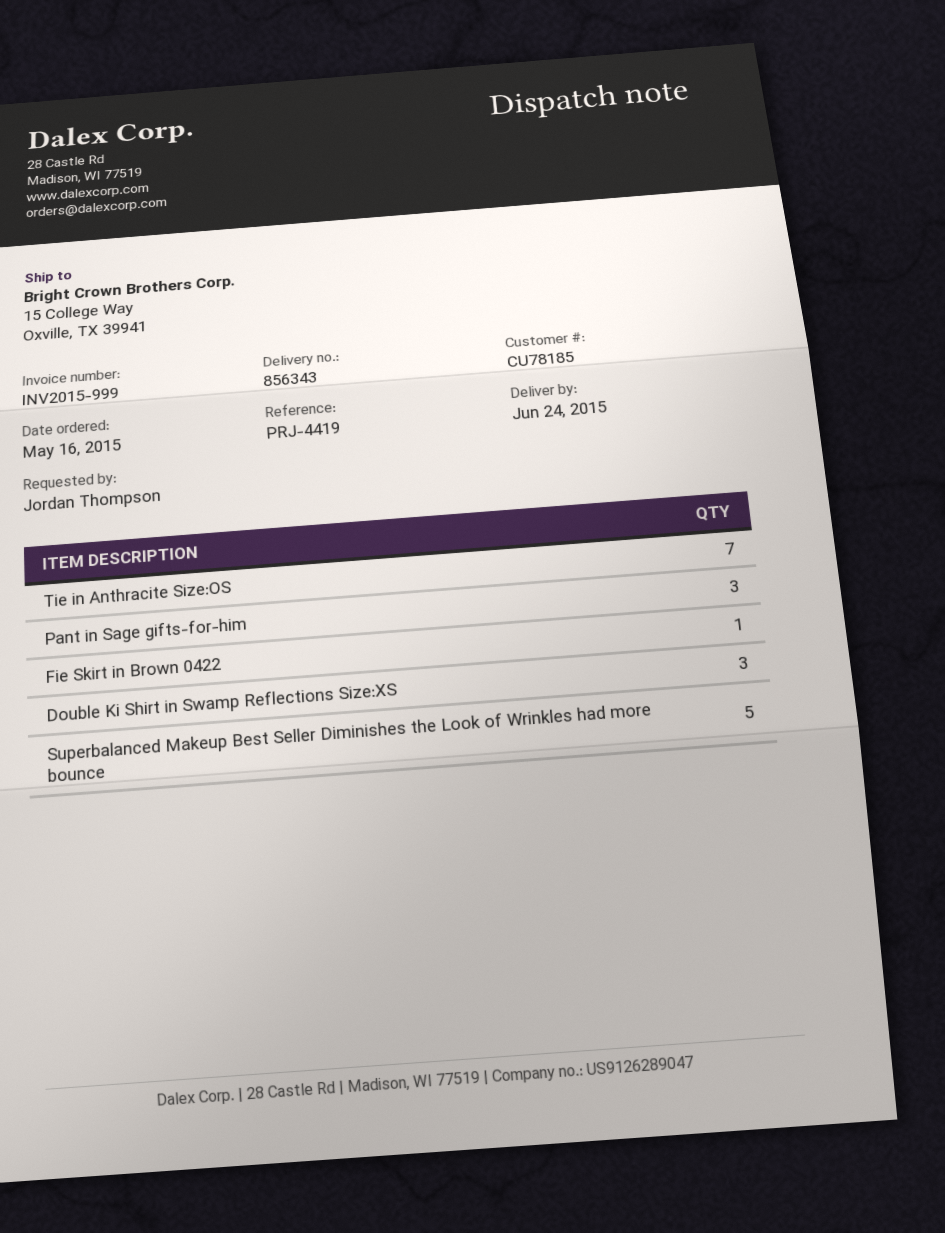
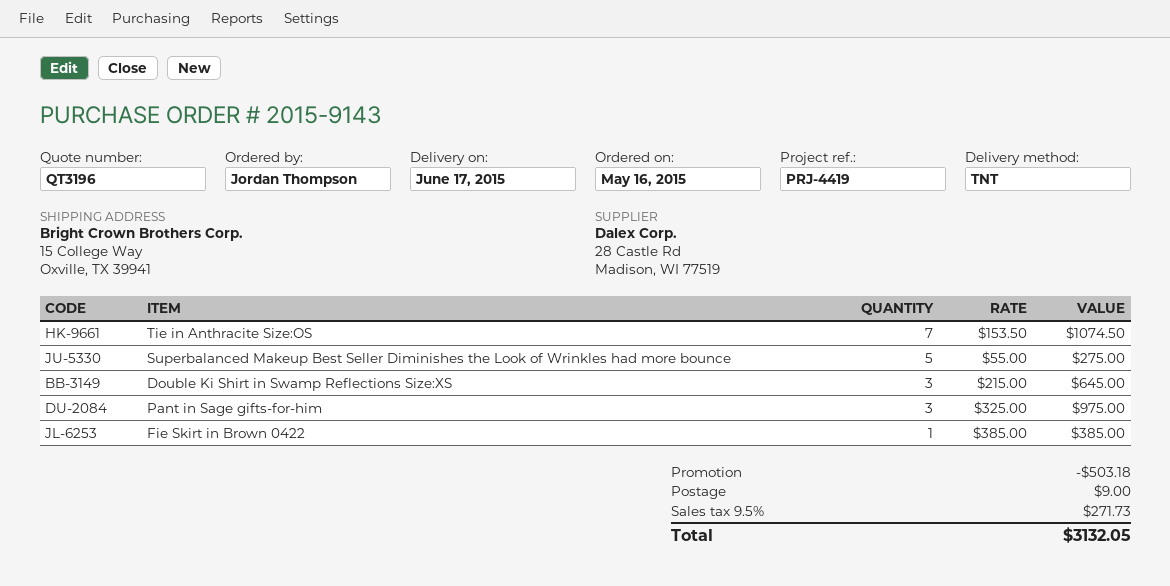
delivery date: 2015-06-24 -> 2015-06-17

